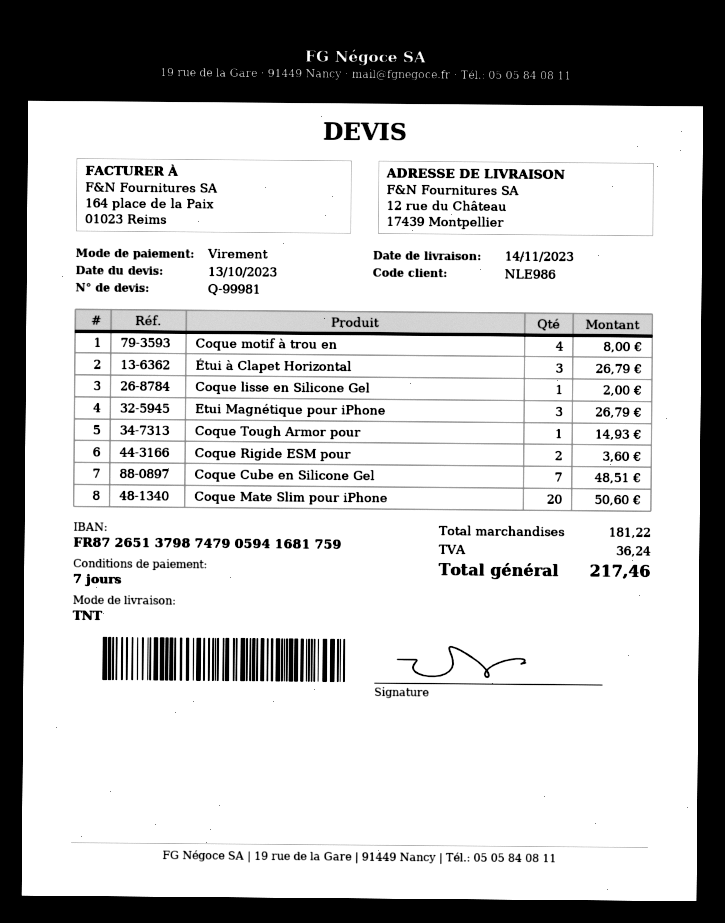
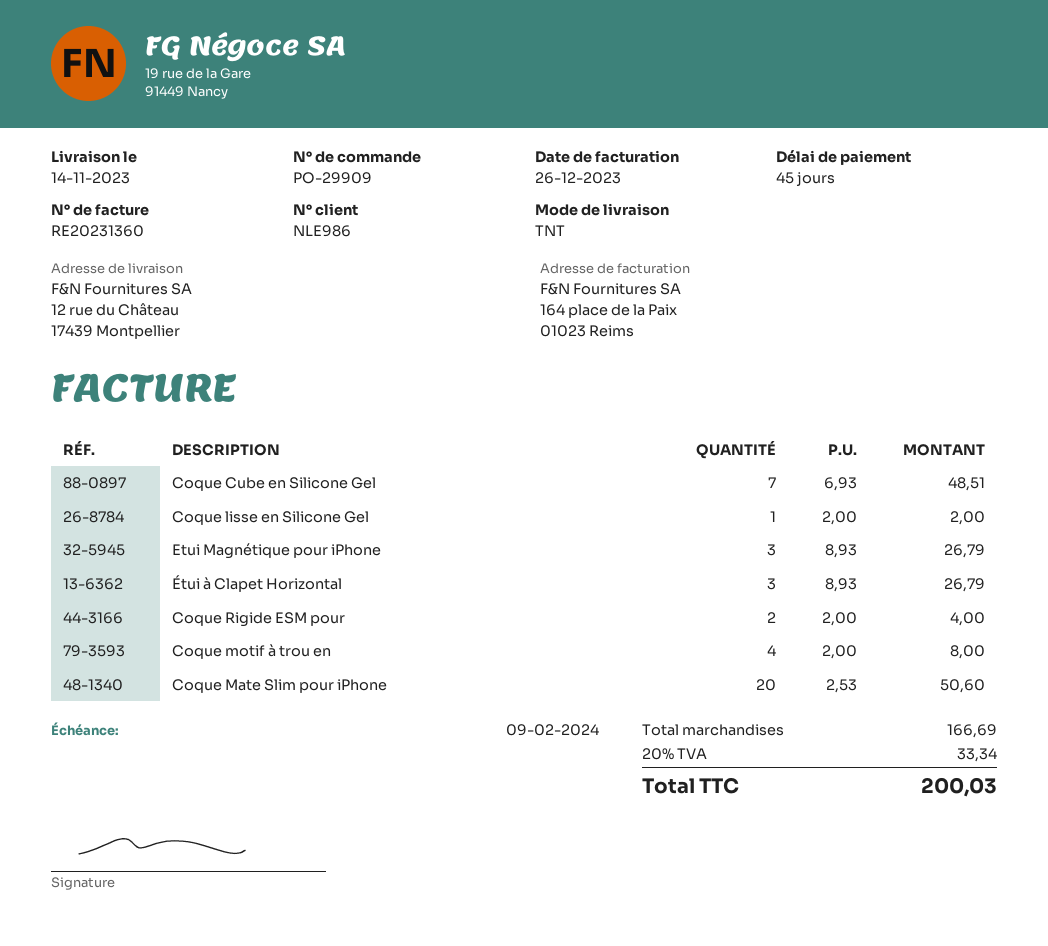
payment terms: 7 days -> 45 days
Coque Tough Armor pour: 1 for 14.93 -> none
Coque Rigide ESM pour: 2 for 3.60 -> 2 for 4.00
subtotal: 181.22 -> 166.69
tax: 36.24 -> 33.34
total: 217.46 -> 200.03

